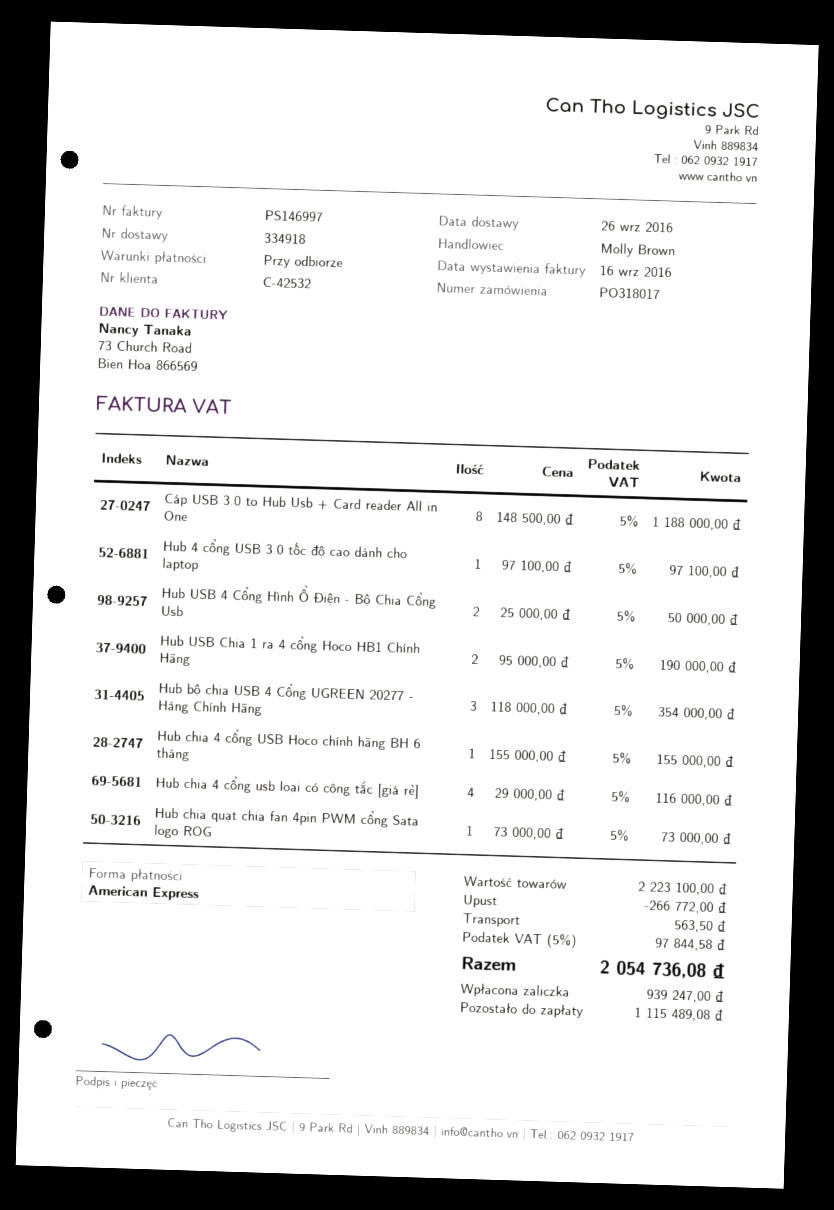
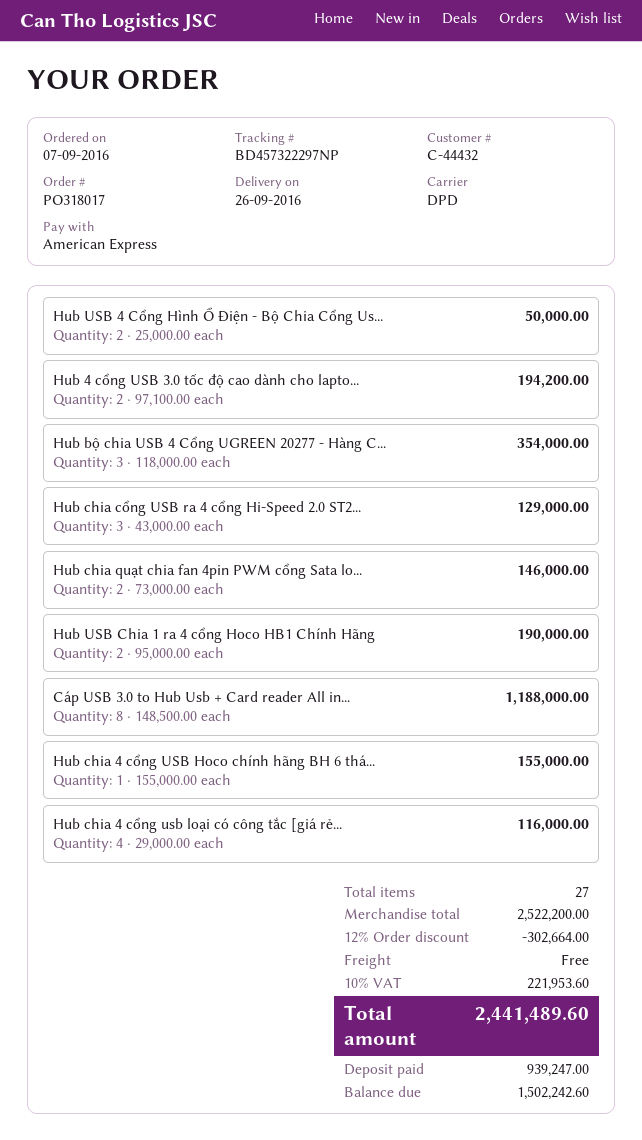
customer number: C-42532 -> C-44432
Hub 4 cổng USB 3.0 tốc độ cao dành cho laptop: 1 x 97100.00 = 97100.00 -> 2 x 97100.00 = 194200.00
Hub chia quạt chia fan 4pin PWM cổng Sata logo ROG: 1 x 73000.00 = 73000.00 -> 2 x 73000.00 = 146000.00
Hub chia cổng USB ra 4 cổng Hi-Speed 2.0 ST2...: none -> 3 x 43000.00 = 129000.00
subtotal: 2223100.00 -> 2522200.00
discount: 266772.00 -> 302664.00
shipping: 563.50 -> 0.00
tax: 5% = 97844.58 -> 10% = 221953.60
total: 2054736.08 -> 2441489.60
balance: 1115489.08 -> 1502242.60

